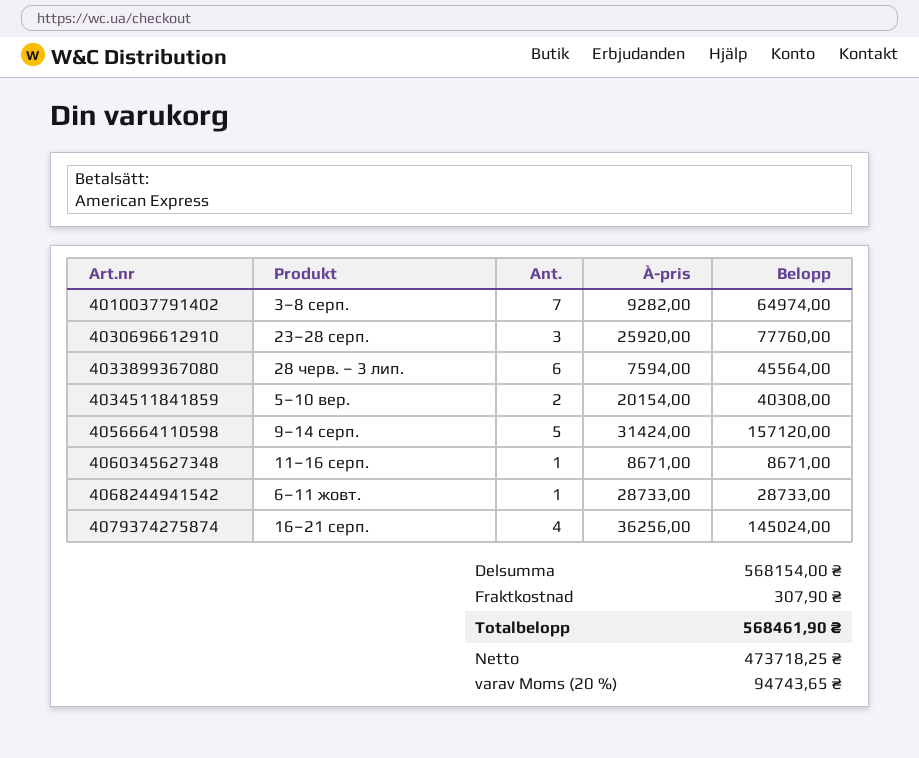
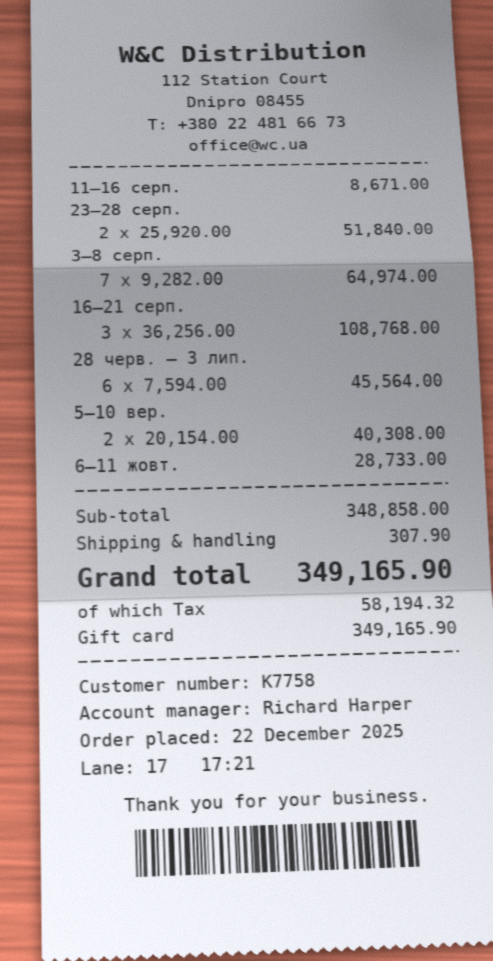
payment method: American Express -> gift card
23–28 серп.: 3 x 25920.00 = 77760.00 -> 2 x 25920.00 = 51840.00
9–14 серп.: 5 x 31424.00 = 157120.00 -> none
16–21 серп.: 4 x 36256.00 = 145024.00 -> 3 x 36256.00 = 108768.00
subtotal: 568154.00 -> 348858.00
tax: 94743.65 -> 58194.32
total: 568461.90 -> 349165.90

